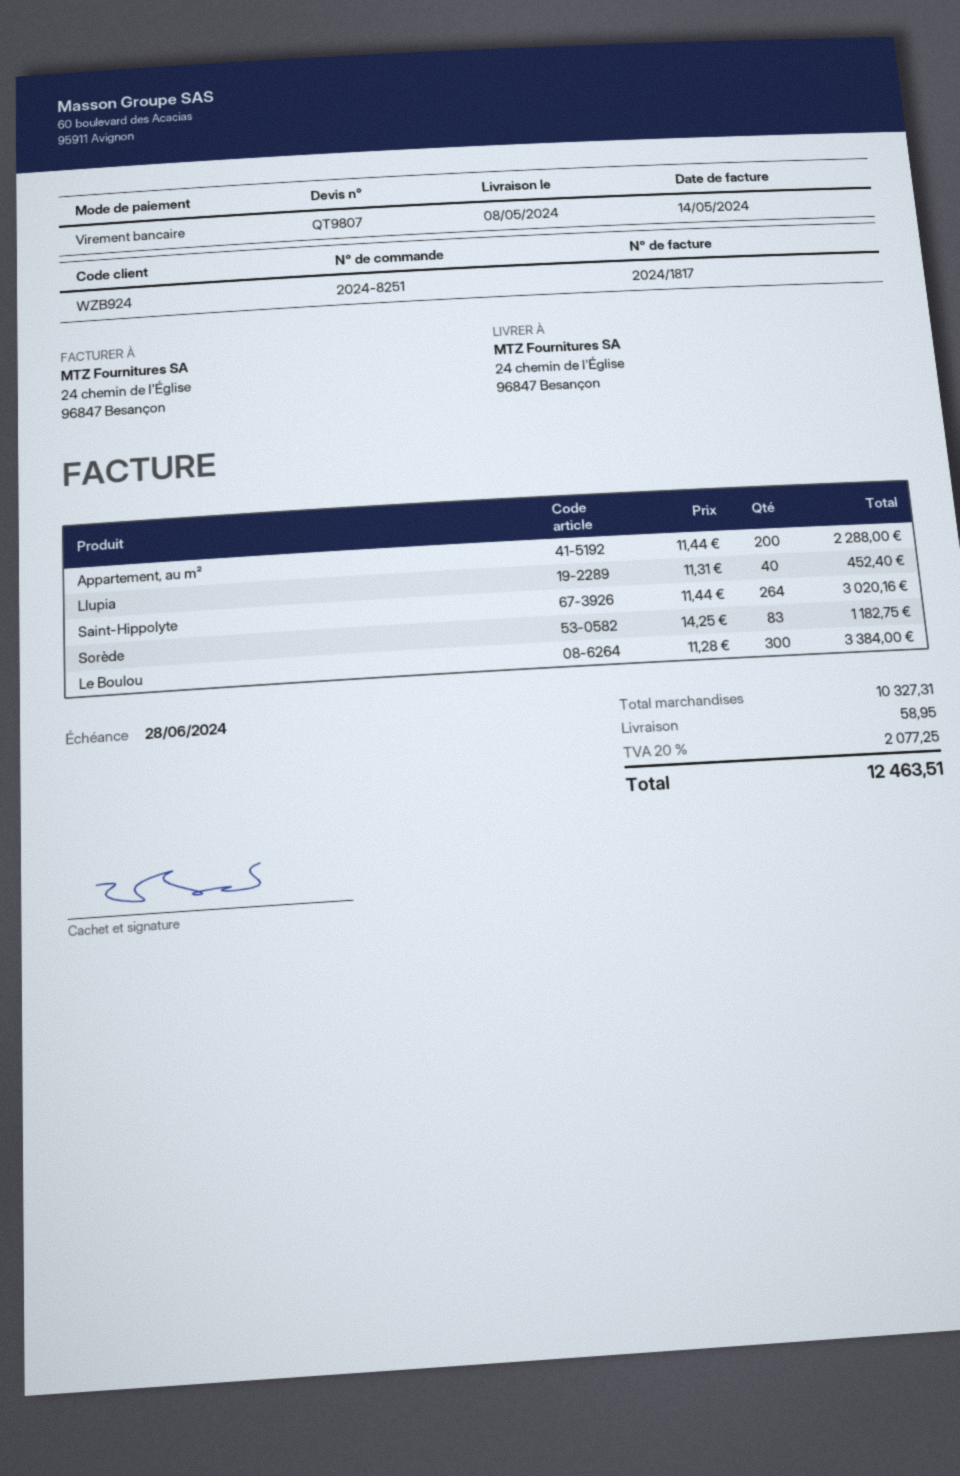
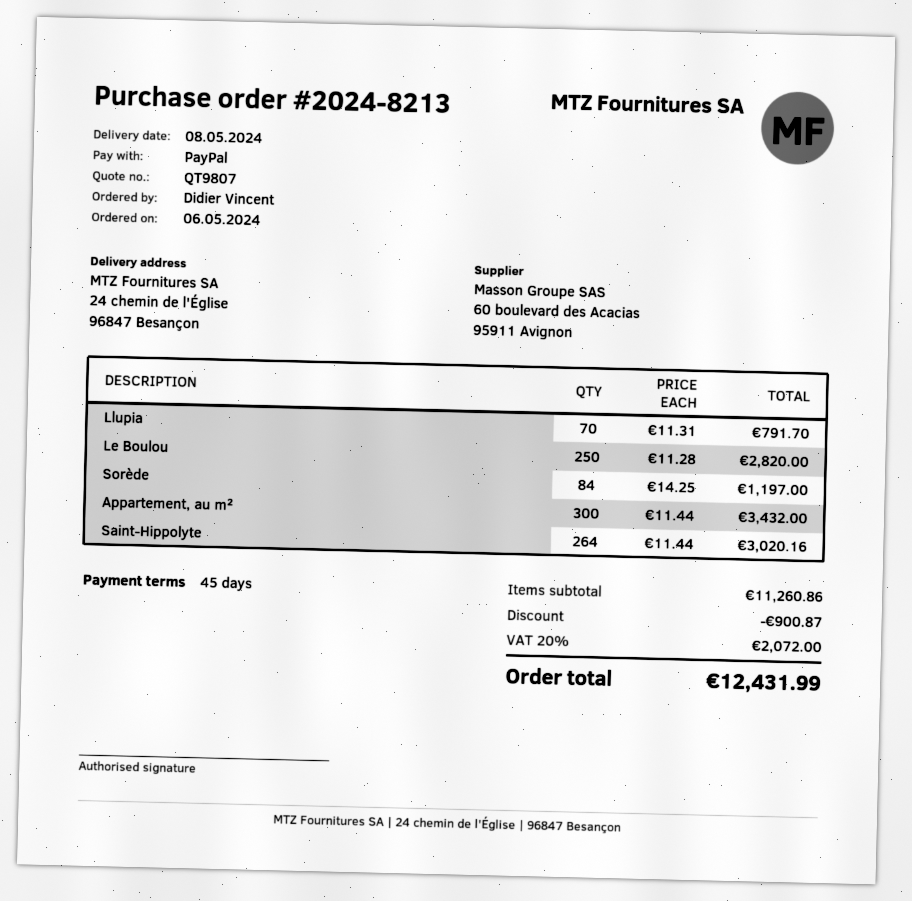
order number: 2024-8251 -> 2024-8213
payment method: bank transfer -> PayPal
Appartement, au m²: 200 x 11.44 = 2288.00 -> 300 x 11.44 = 3432.00
Llupia: 40 x 11.31 = 452.40 -> 70 x 11.31 = 791.70
Sorède: 83 x 14.25 = 1182.75 -> 84 x 14.25 = 1197.00
Le Boulou: 300 x 11.28 = 3384.00 -> 250 x 11.28 = 2820.00
subtotal: 10327.31 -> 11260.86
discount: none -> 900.87
shipping: 58.95 -> none
tax: 20% = 2077.25 -> 20% = 2072.00
total: 12463.51 -> 12431.99

